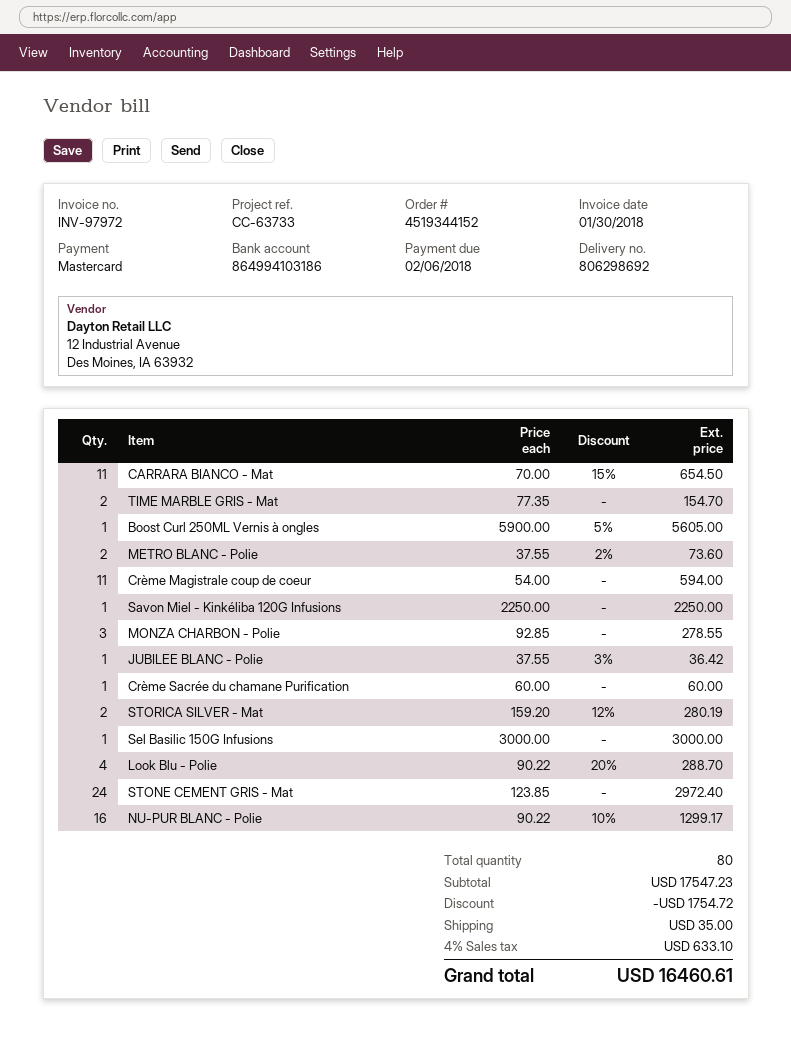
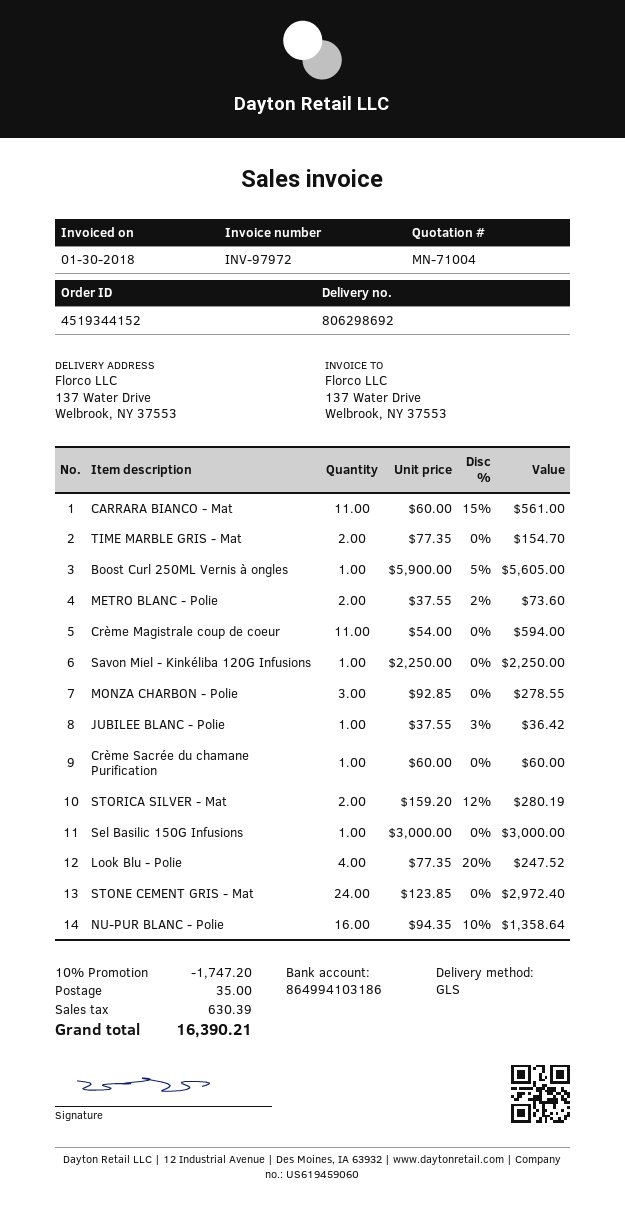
CARRARA BIANCO - Mat: 11 x 70.00 - 15% = 654.50 -> 11 x 60.00 - 15% = 561.00
Look Blu - Polie: 4 x 90.22 - 20% = 288.70 -> 4 x 77.35 - 20% = 247.52
NU-PUR BLANC - Polie: 16 x 90.22 - 10% = 1299.17 -> 16 x 94.35 - 10% = 1358.64
discount: 1754.72 -> 1747.20
tax: 633.10 -> 630.39
total: 16460.61 -> 16390.21

